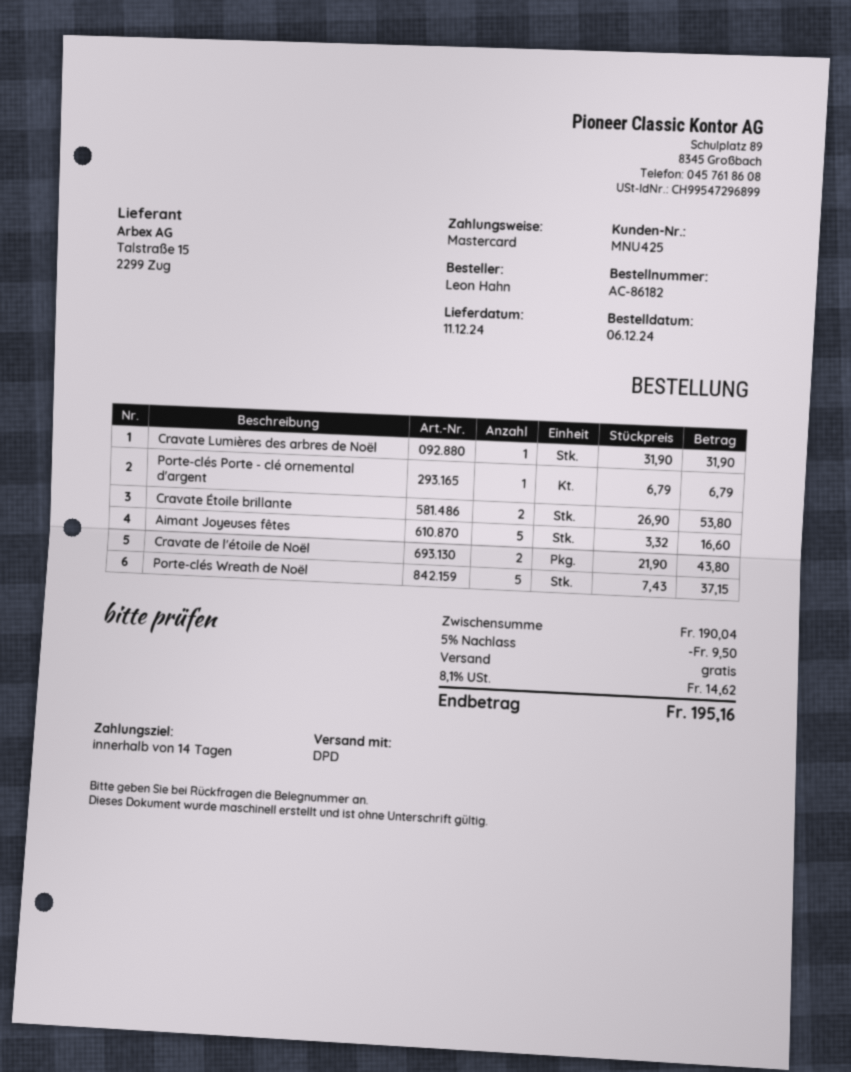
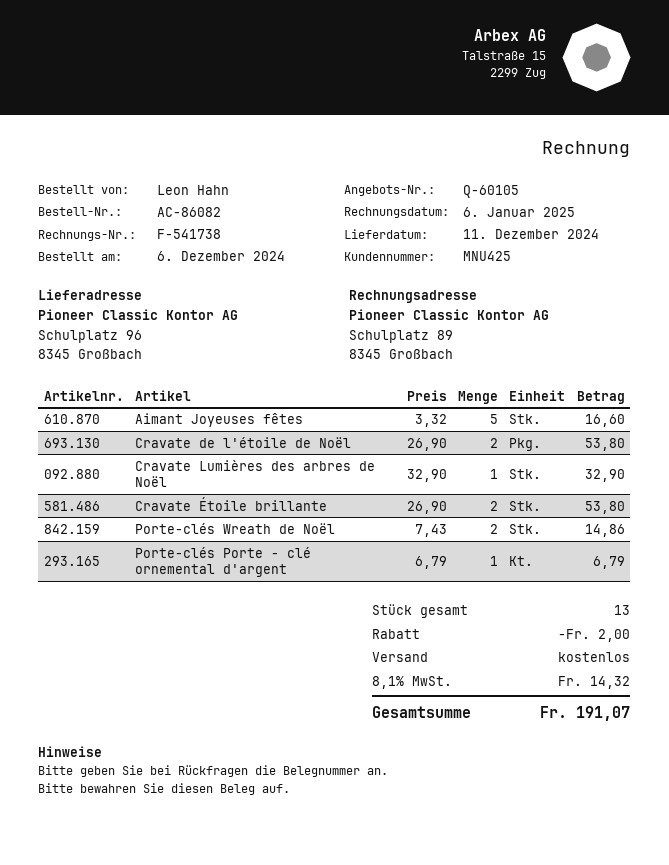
order number: AC-86182 -> AC-86082
Cravate Lumières des arbres de Noël: 1 x 31.90 = 31.90 -> 1 x 32.90 = 32.90
Cravate de l'étoile de Noël: 2 x 21.90 = 43.80 -> 2 x 26.90 = 53.80
Porte-clés Wreath de Noël: 5 x 7.43 = 37.15 -> 2 x 7.43 = 14.86
discount: 9.50 -> 2.00
tax: 8.1% = 14.62 -> 8.1% = 14.32
total: 195.16 -> 191.07

